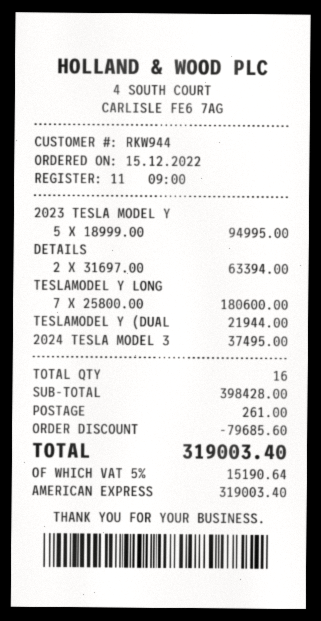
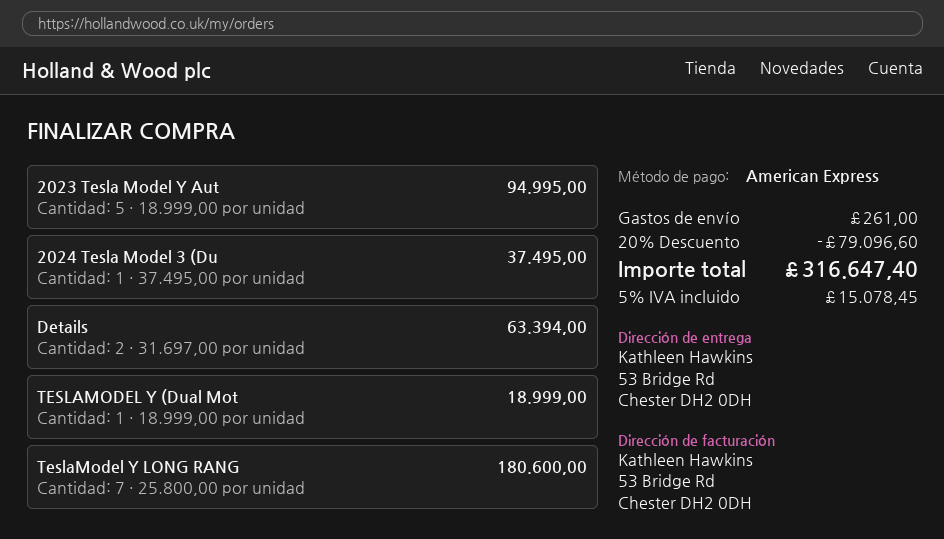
TESLAMODEL Y (DUAL: 1 x 21944.00 = 21944.00 -> 1 x 18999.00 = 18999.00
discount: 79685.60 -> 79096.60
tax: 5% = 15190.64 -> 5% = 15078.45
total: 319003.40 -> 316647.40

